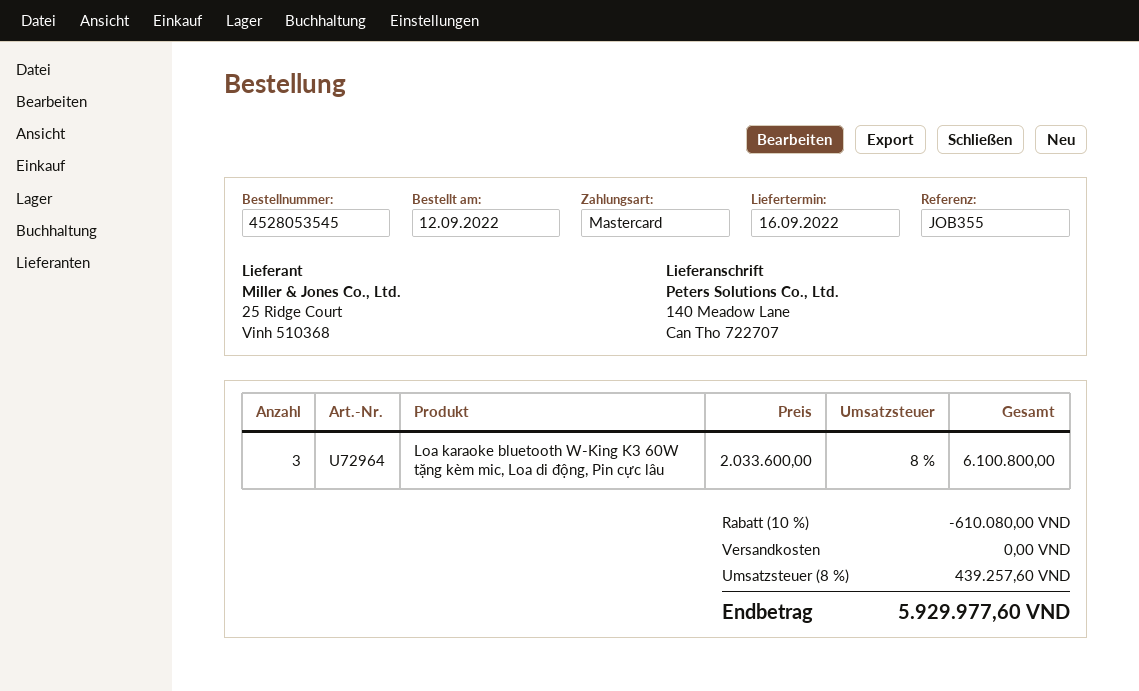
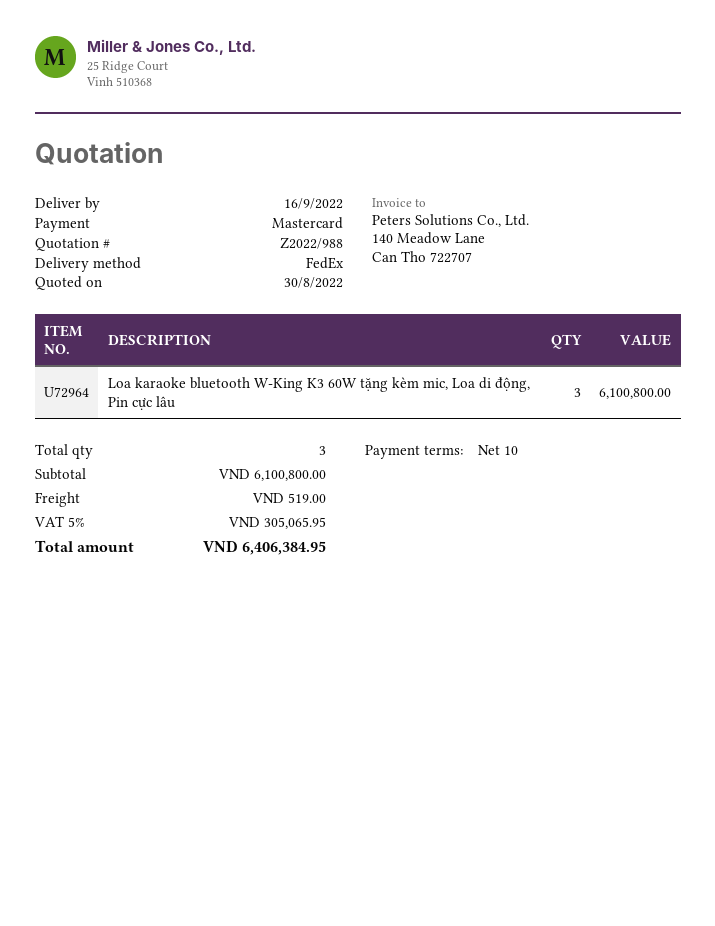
discount: 10% = 610080.00 -> none
shipping: 0.00 -> 519.00
tax: 8% = 439257.60 -> 5% = 305065.95
total: 5929977.60 -> 6406384.95

